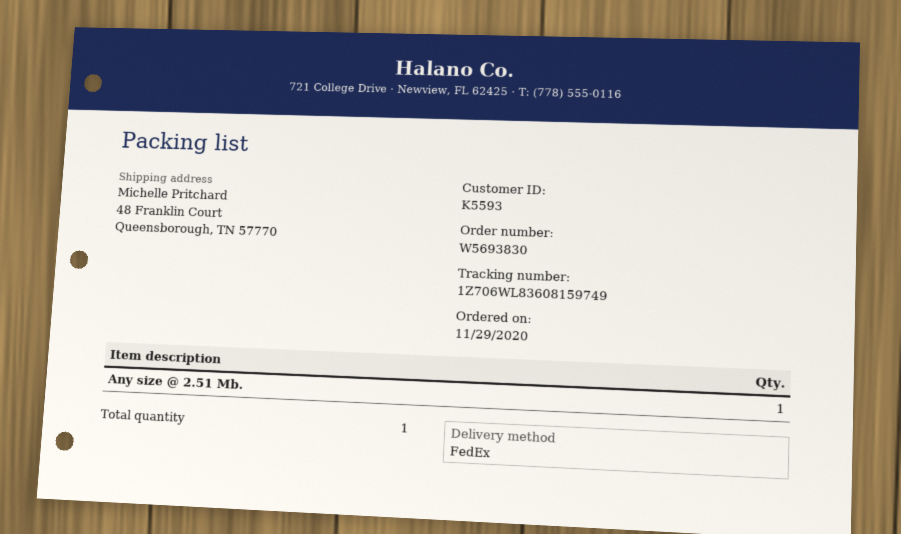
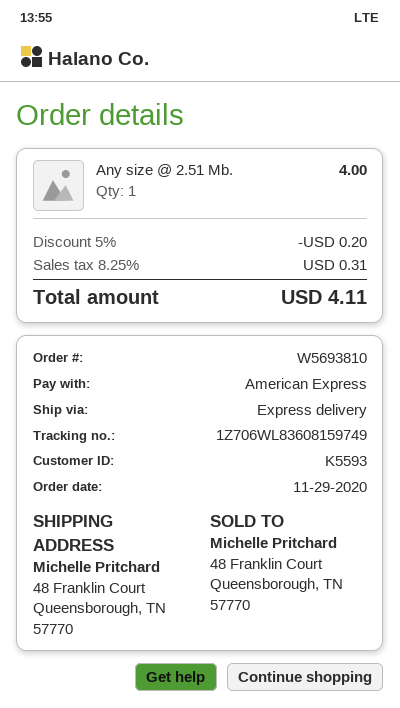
order number: W5693830 -> W5693810
shipping method: FedEx -> express

